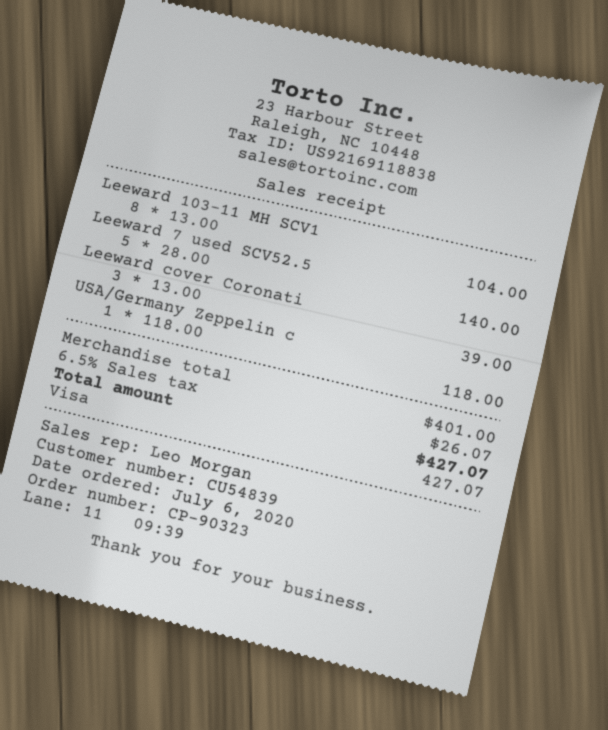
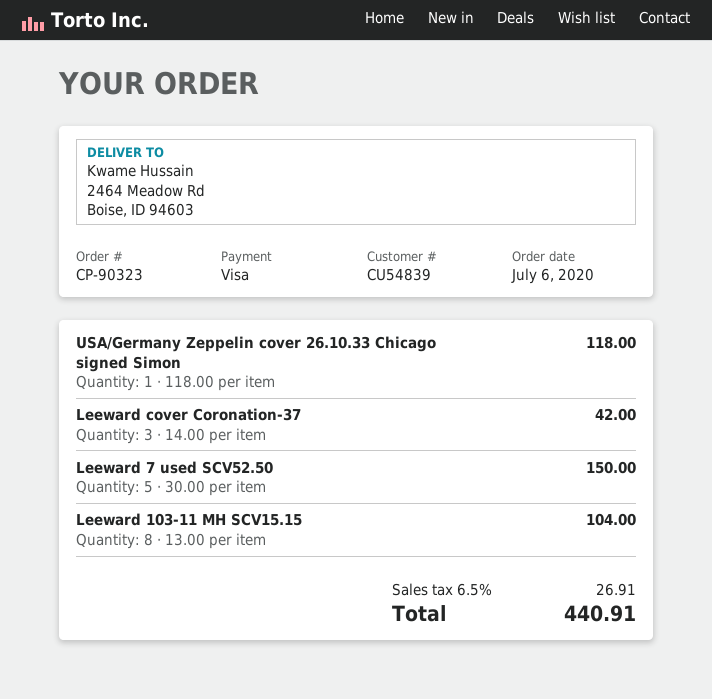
Leeward 7 used SCV52.5: 5 x 28.00 = 140.00 -> 5 x 30.00 = 150.00
Leeward cover Coronati: 3 x 13.00 = 39.00 -> 3 x 14.00 = 42.00
tax: 6.5% = 26.07 -> 6.5% = 26.91
total: 427.07 -> 440.91

